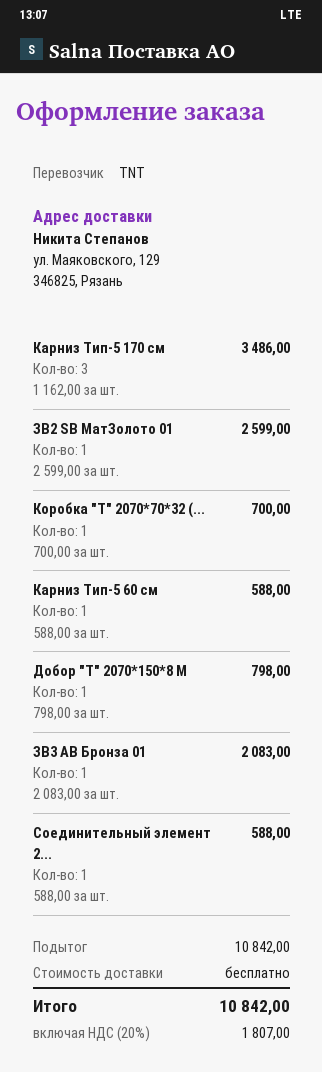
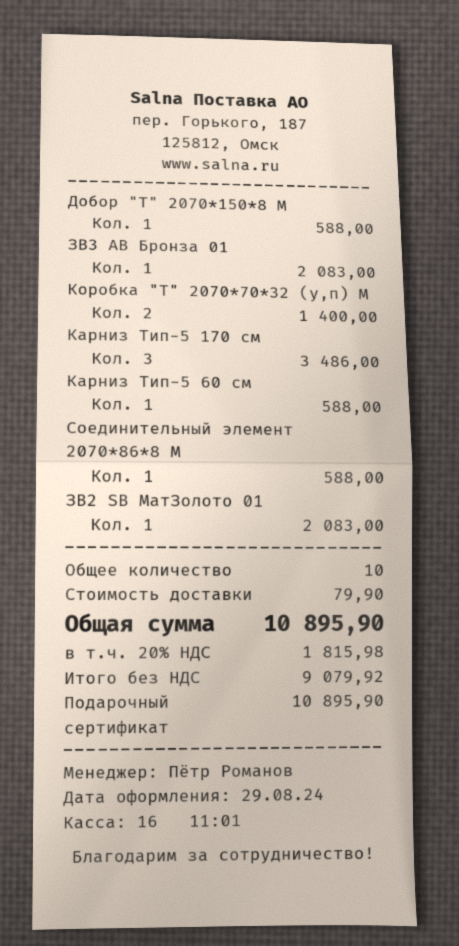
ЗВ2 SB МатЗолото 01: 1 for 2599.00 -> 1 for 2083.00
Коробка "Т" 2070*70*32 (...: 1 for 700.00 -> 2 for 1400.00
Добор "Т" 2070*150*8 М: 1 for 798.00 -> 1 for 588.00
shipping: 0.00 -> 79.90
tax: 20% = 1807.00 -> 20% = 1815.98
total: 10842.00 -> 10895.90

